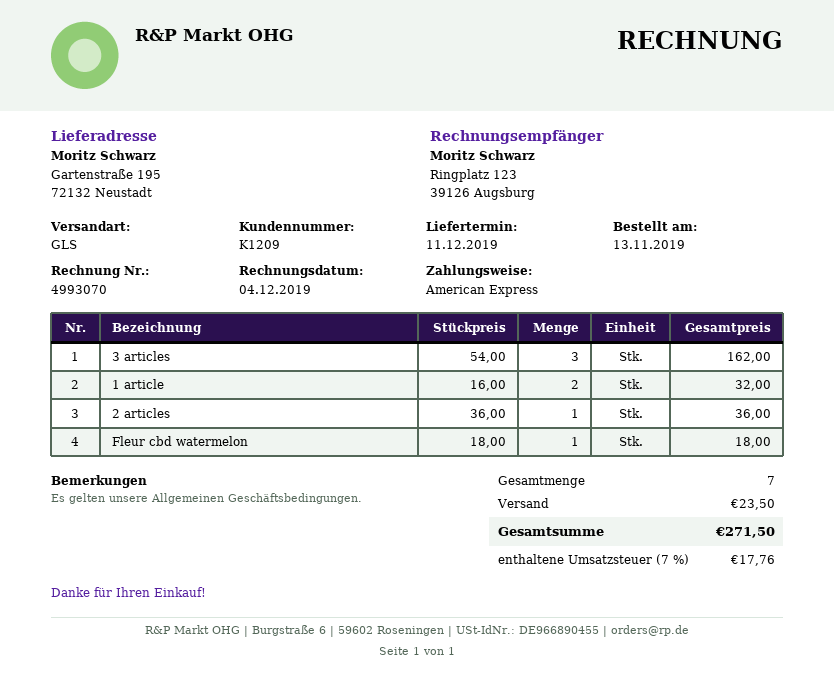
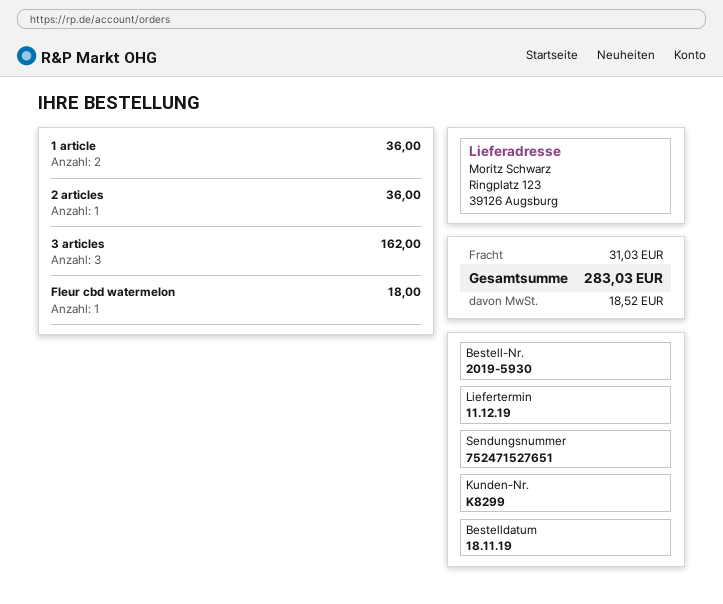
order date: 2019-11-13 -> 2019-11-18
customer number: K1209 -> K8299
ship to: Gartenstraße 195, 72132 Neustadt -> Ringplatz 123, 39126 Augsburg
1 article: 2 for 32.00 -> 2 for 36.00
shipping: 23.50 -> 31.03
tax: 17.76 -> 18.52
total: 271.50 -> 283.03

